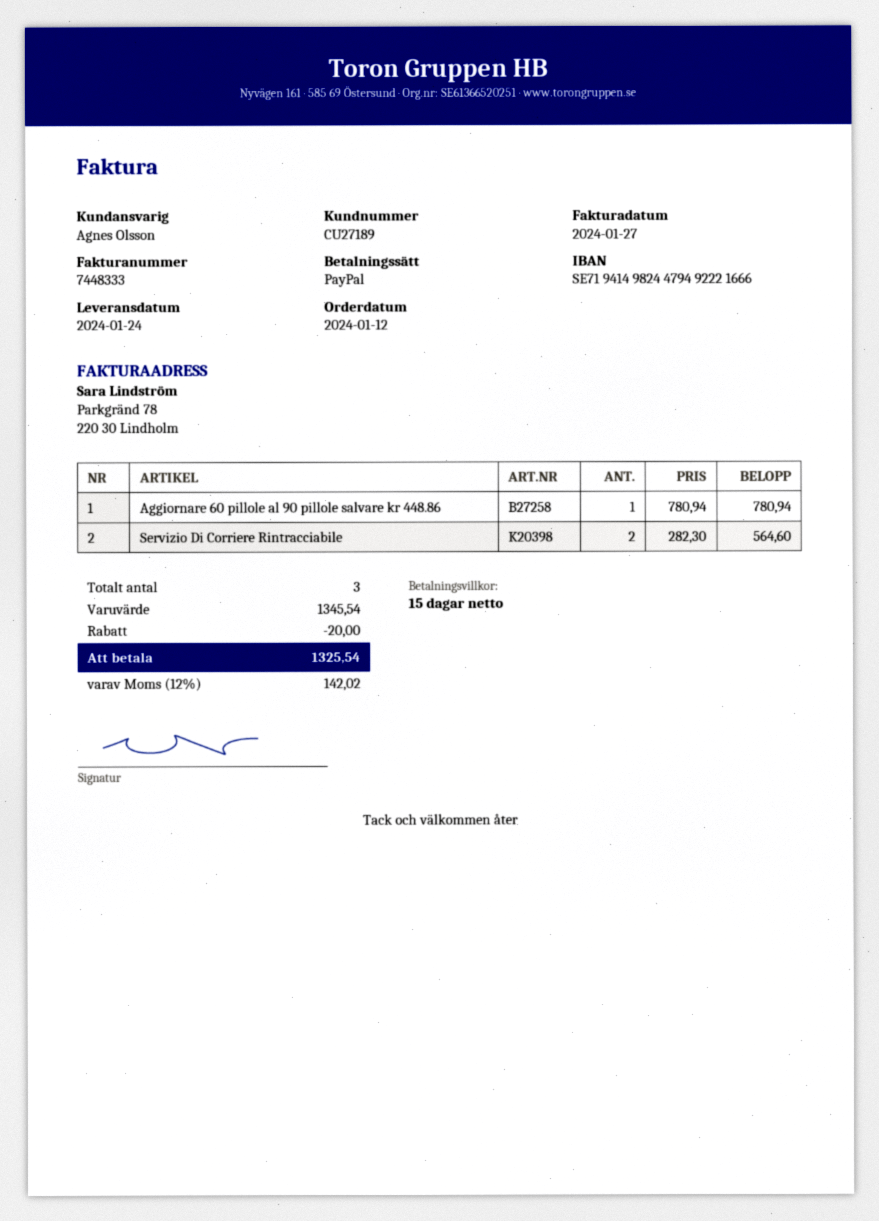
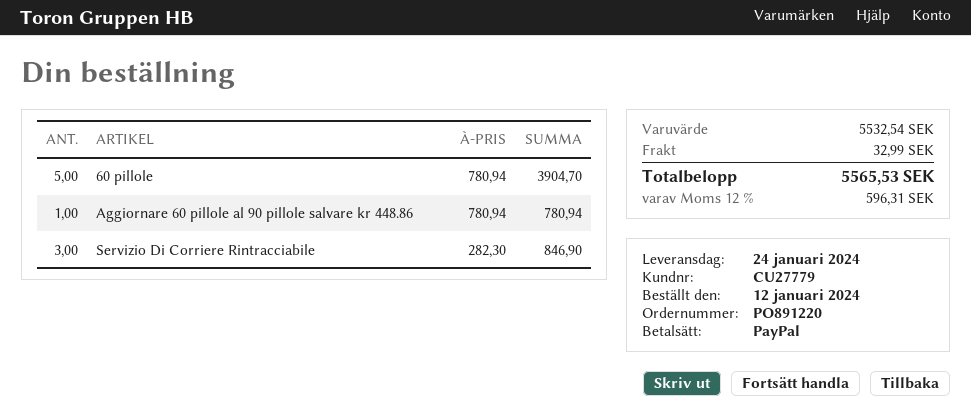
customer number: CU27189 -> CU27779
Servizio Di Corriere Rintracciabile: 2 x 282.30 = 564.60 -> 3 x 282.30 = 846.90
60 pillole: none -> 5 x 780.94 = 3904.70
subtotal: 1345.54 -> 5532.54
discount: 20.00 -> none
shipping: none -> 32.99
tax: 12% = 142.02 -> 12% = 596.31
total: 1325.54 -> 5565.53

